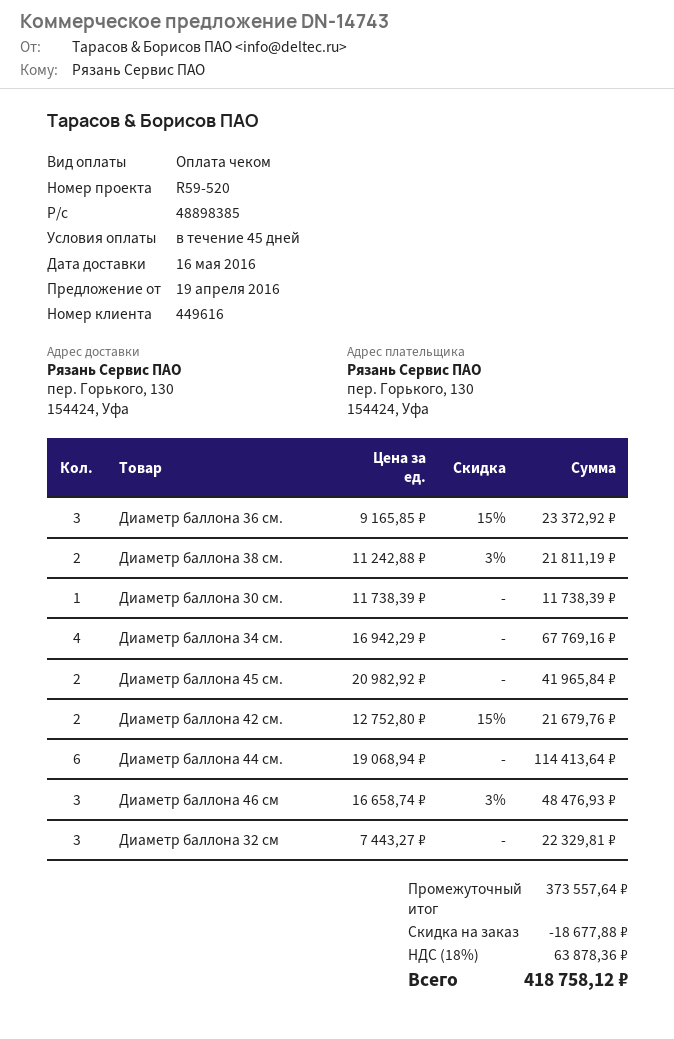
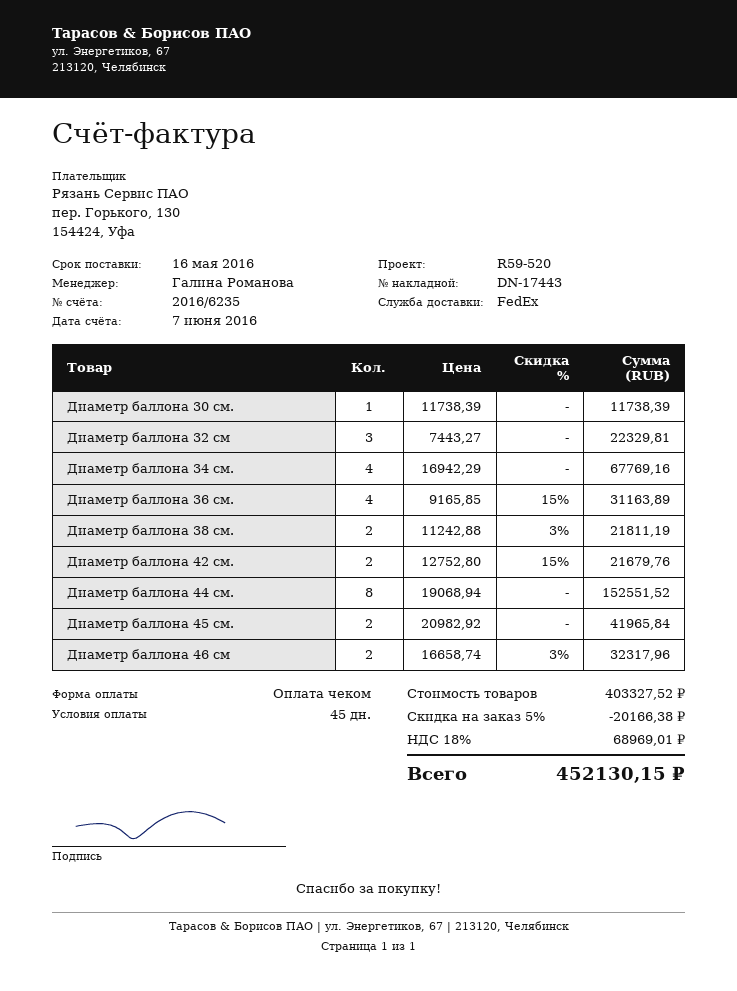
Диаметр баллона 36 см.: 3 x 9165.85 - 15% = 23372.92 -> 4 x 9165.85 - 15% = 31163.89
Диаметр баллона 44 см.: 6 x 19068.94 = 114413.64 -> 8 x 19068.94 = 152551.52
Диаметр баллона 46 см: 3 x 16658.74 - 3% = 48476.93 -> 2 x 16658.74 - 3% = 32317.96
subtotal: 373557.64 -> 403327.52
discount: 18677.88 -> 20166.38
tax: 18% = 63878.36 -> 18% = 68969.01
total: 418758.12 -> 452130.15

